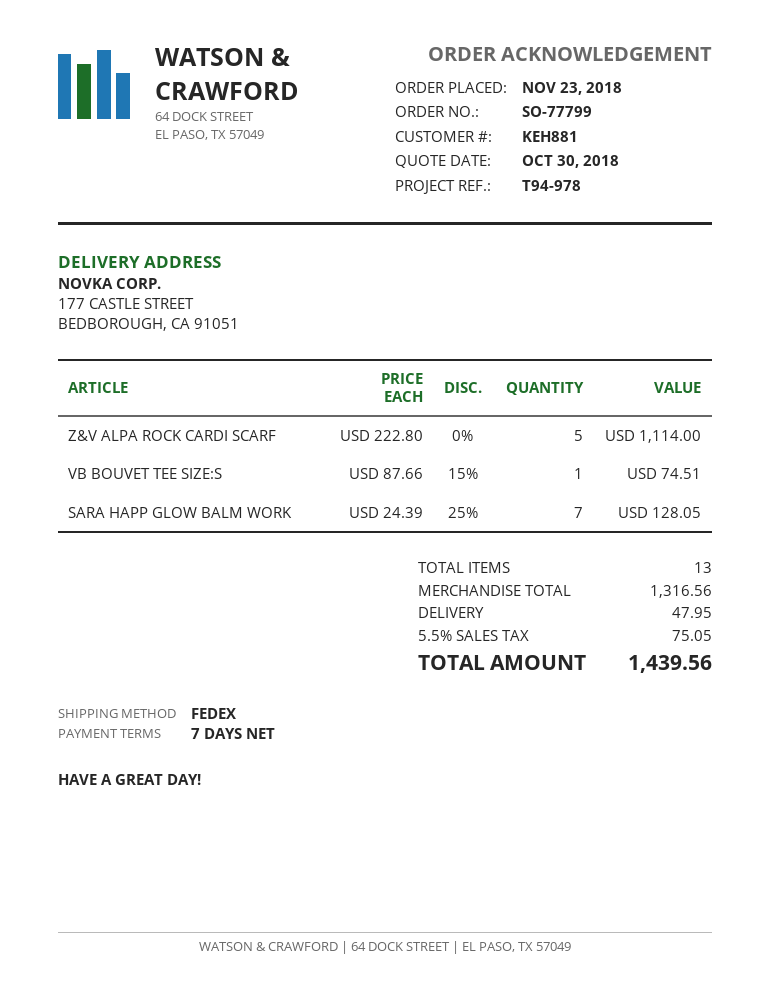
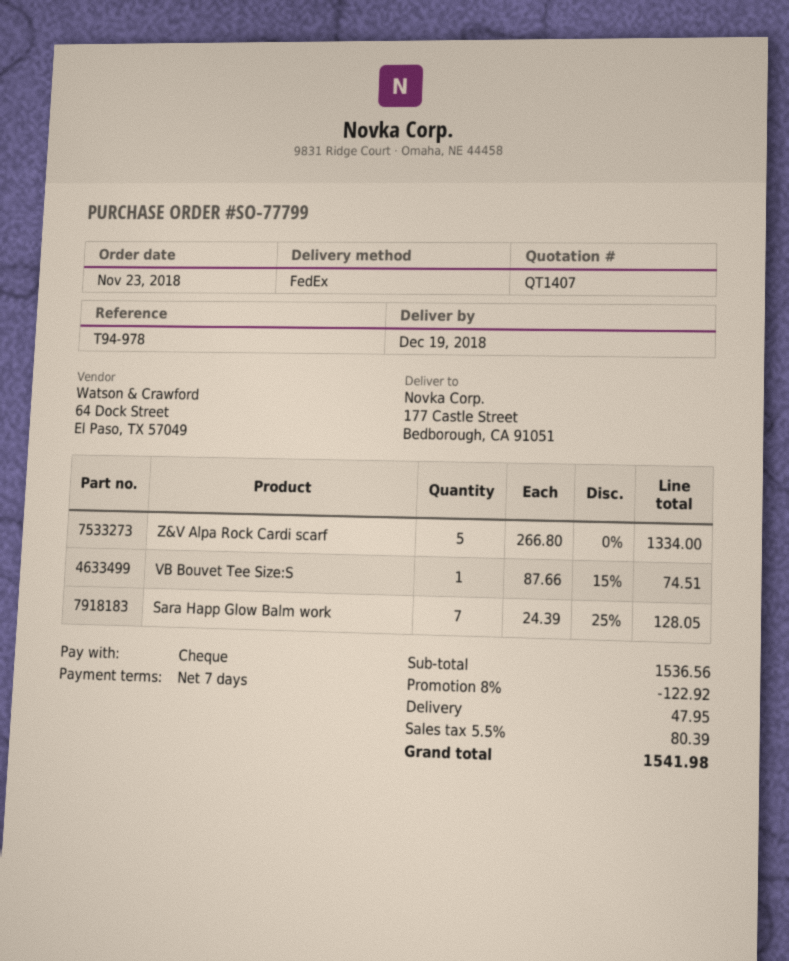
Z&V ALPA ROCK CARDI SCARF: 5 x 222.80 = 1114.00 -> 5 x 266.80 = 1334.00
subtotal: 1316.56 -> 1536.56
discount: none -> 8% = 122.92
tax: 5.5% = 75.05 -> 5.5% = 80.39
total: 1439.56 -> 1541.98

